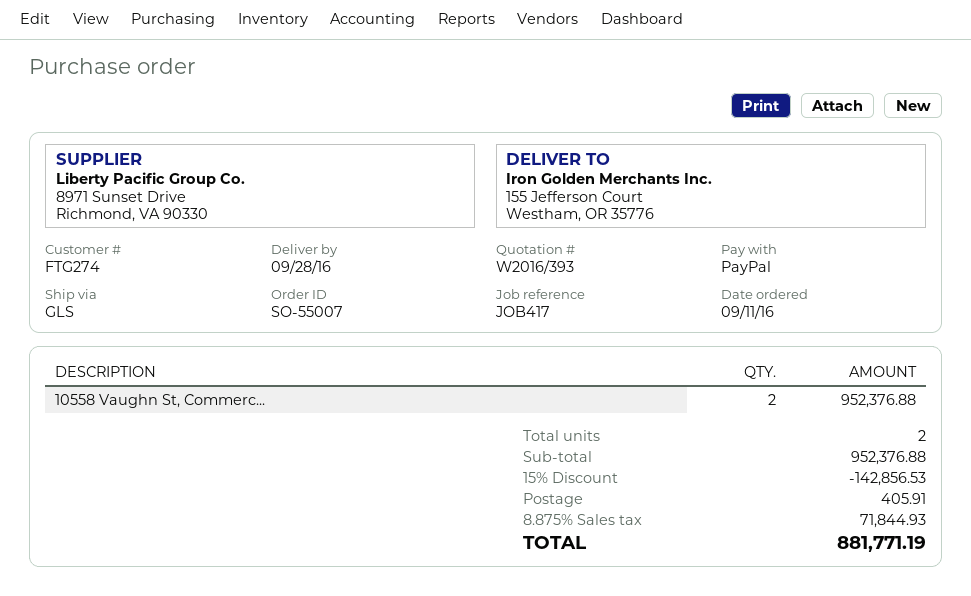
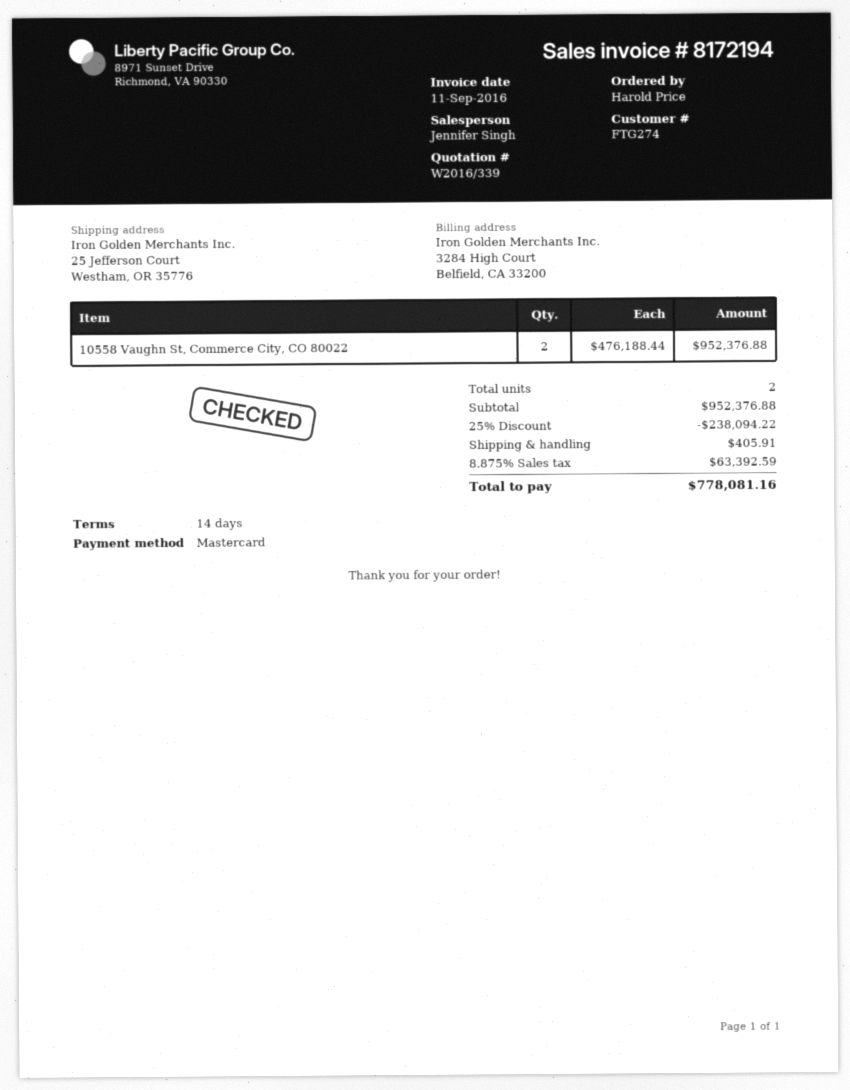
quote number: W2016/393 -> W2016/339
payment method: PayPal -> Mastercard
ship to: 155 Jefferson Court, Westham, OR 35776 -> 25 Jefferson Court, Westham, OR 35776
discount: 15% = 142856.53 -> 25% = 238094.22
tax: 8.875% = 71844.93 -> 8.875% = 63392.59
total: 881771.19 -> 778081.16

